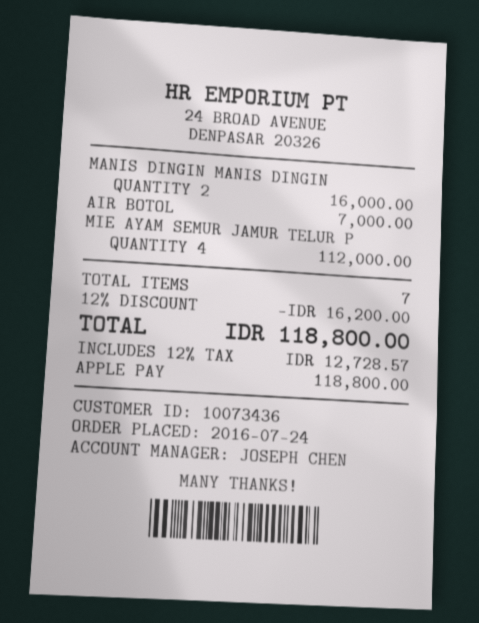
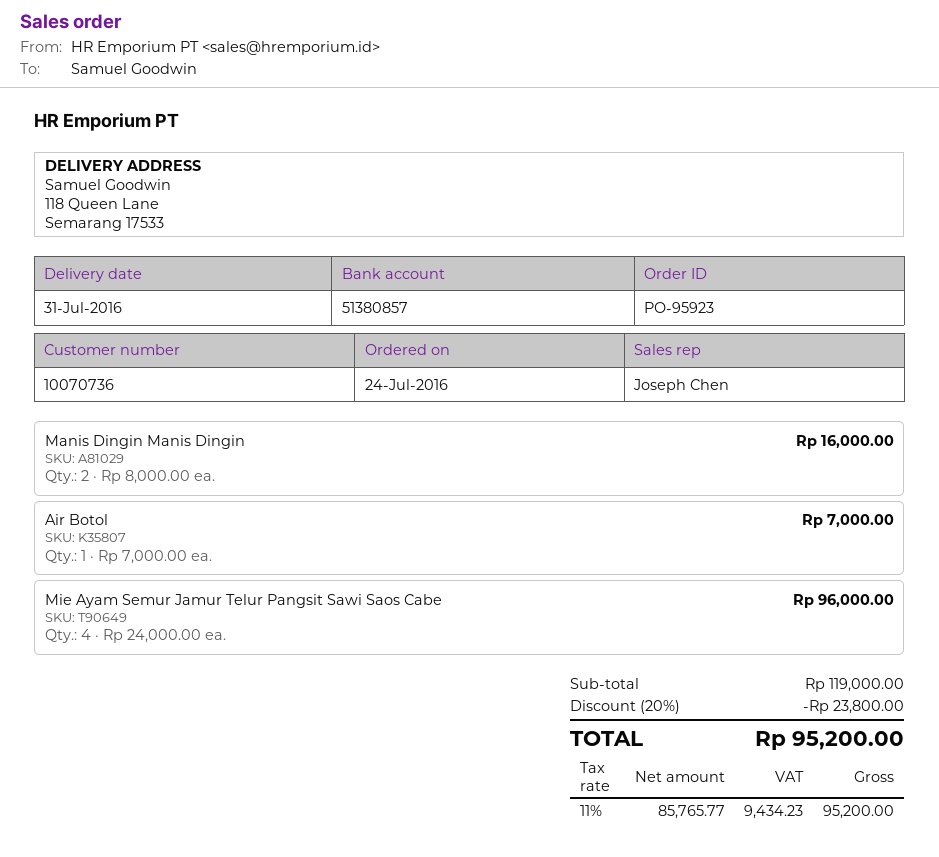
customer number: 10073436 -> 10070736
MIE AYAM SEMUR JAMUR TELUR P: 4 for 112000.00 -> 4 for 96000.00
discount: 12% = 16200.00 -> 20% = 23800.00
tax: 12% = 12728.57 -> 11% = 9434.23
total: 118800.00 -> 95200.00

